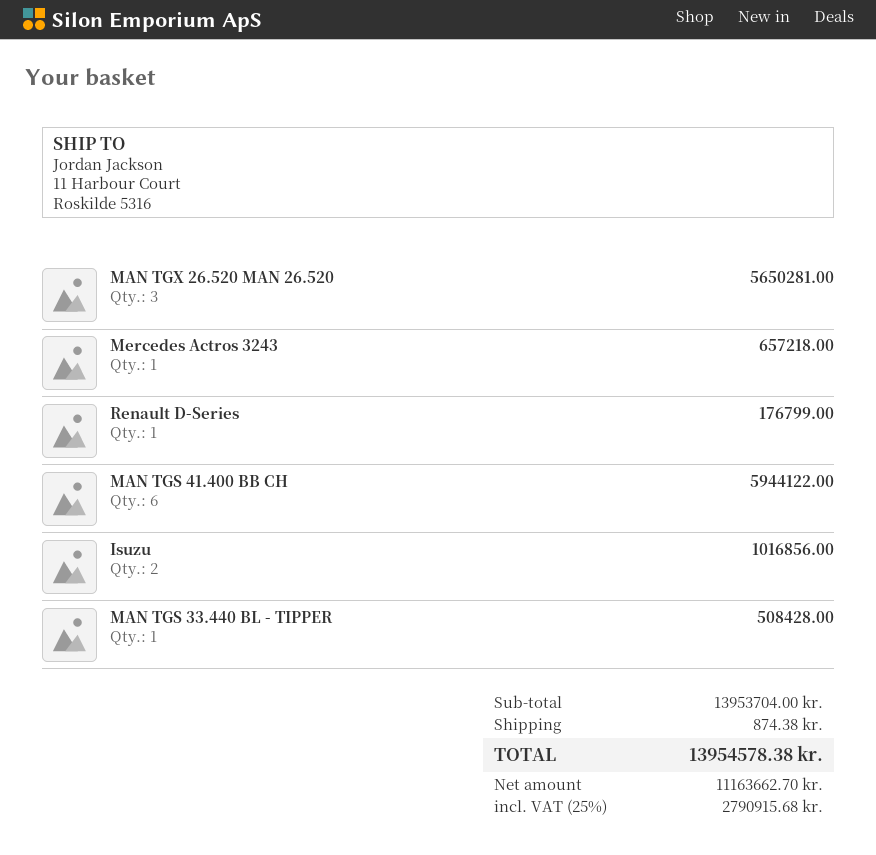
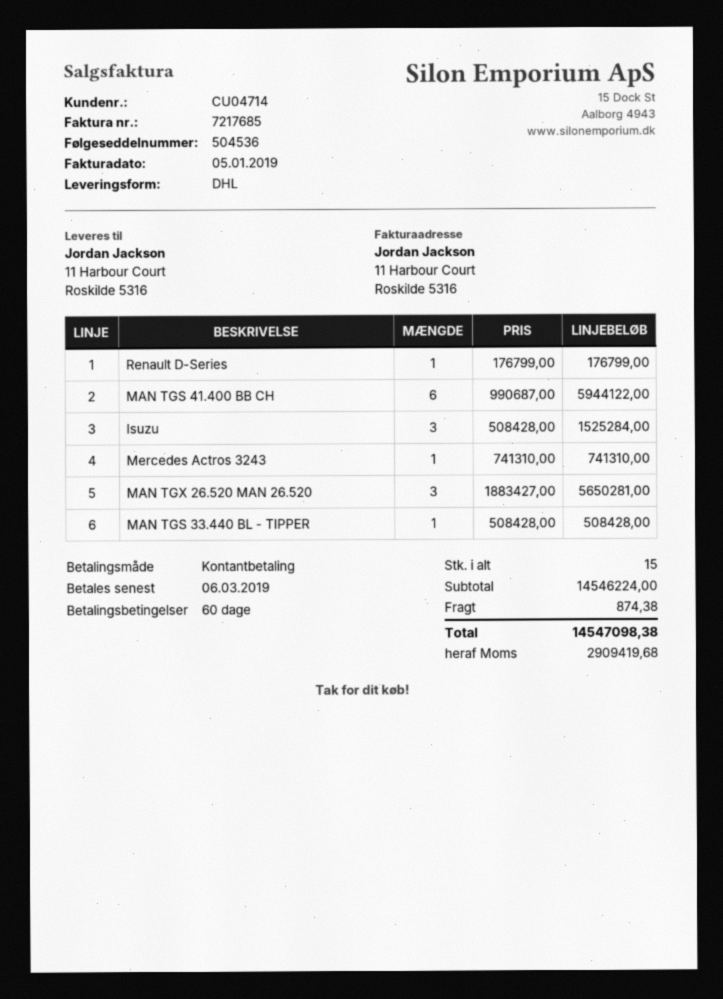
Mercedes Actros 3243: 1 for 657218.00 -> 1 for 741310.00
Isuzu: 2 for 1016856.00 -> 3 for 1525284.00
subtotal: 13953704.00 -> 14546224.00
tax: 2790915.68 -> 2909419.68
total: 13954578.38 -> 14547098.38

